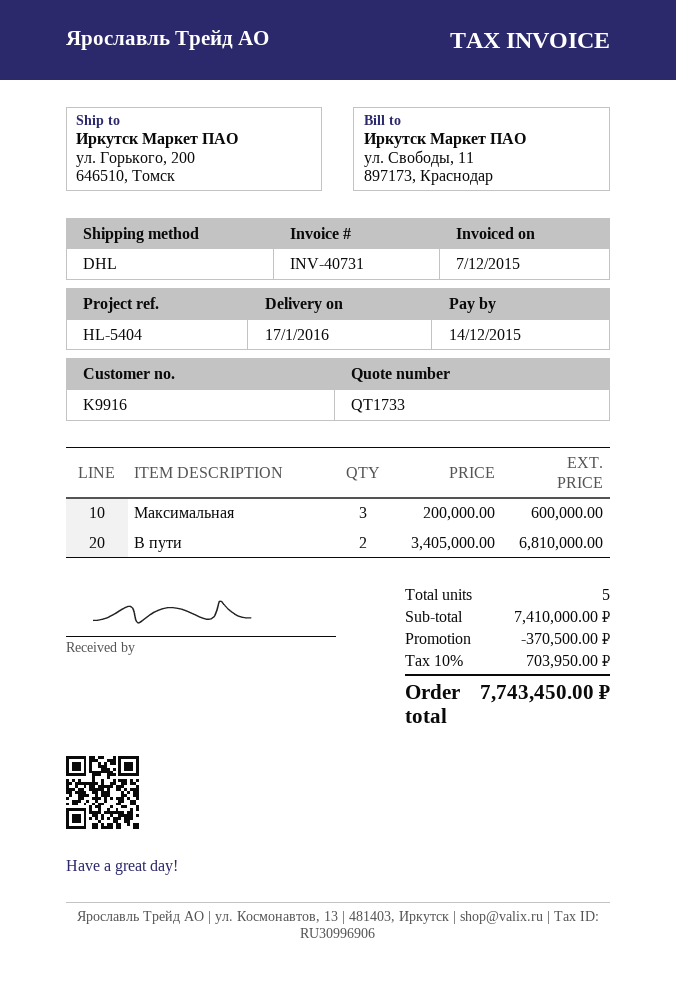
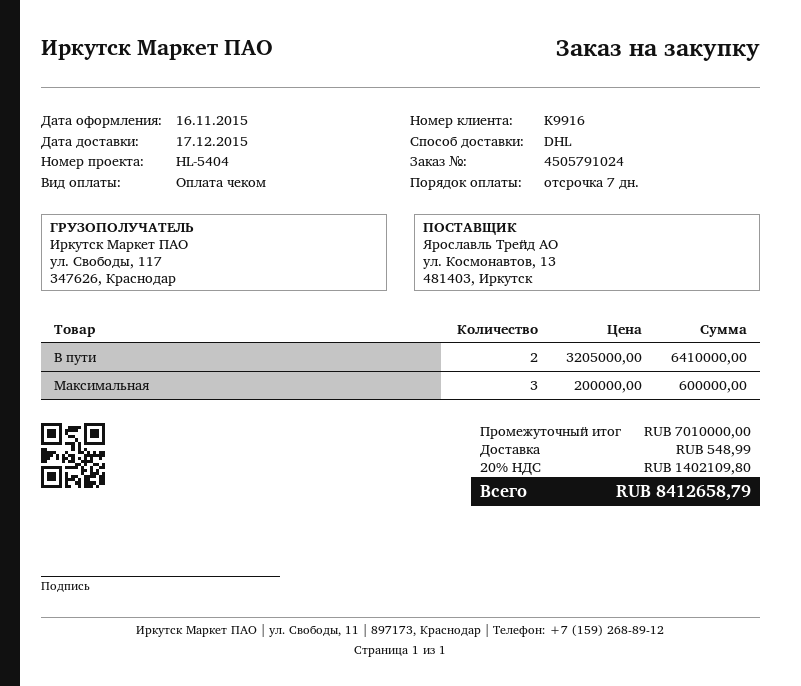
delivery date: 2016-01-17 -> 2015-12-17
ship to: ул. Горького, 200, 646510, Томск -> ул. Свободы, 117, 347626, Краснодар
В пути: 2 x 3405000.00 = 6810000.00 -> 2 x 3205000.00 = 6410000.00
subtotal: 7410000.00 -> 7010000.00
discount: 370500.00 -> none
shipping: none -> 548.99
tax: 10% = 703950.00 -> 20% = 1402109.80
total: 7743450.00 -> 8412658.79

